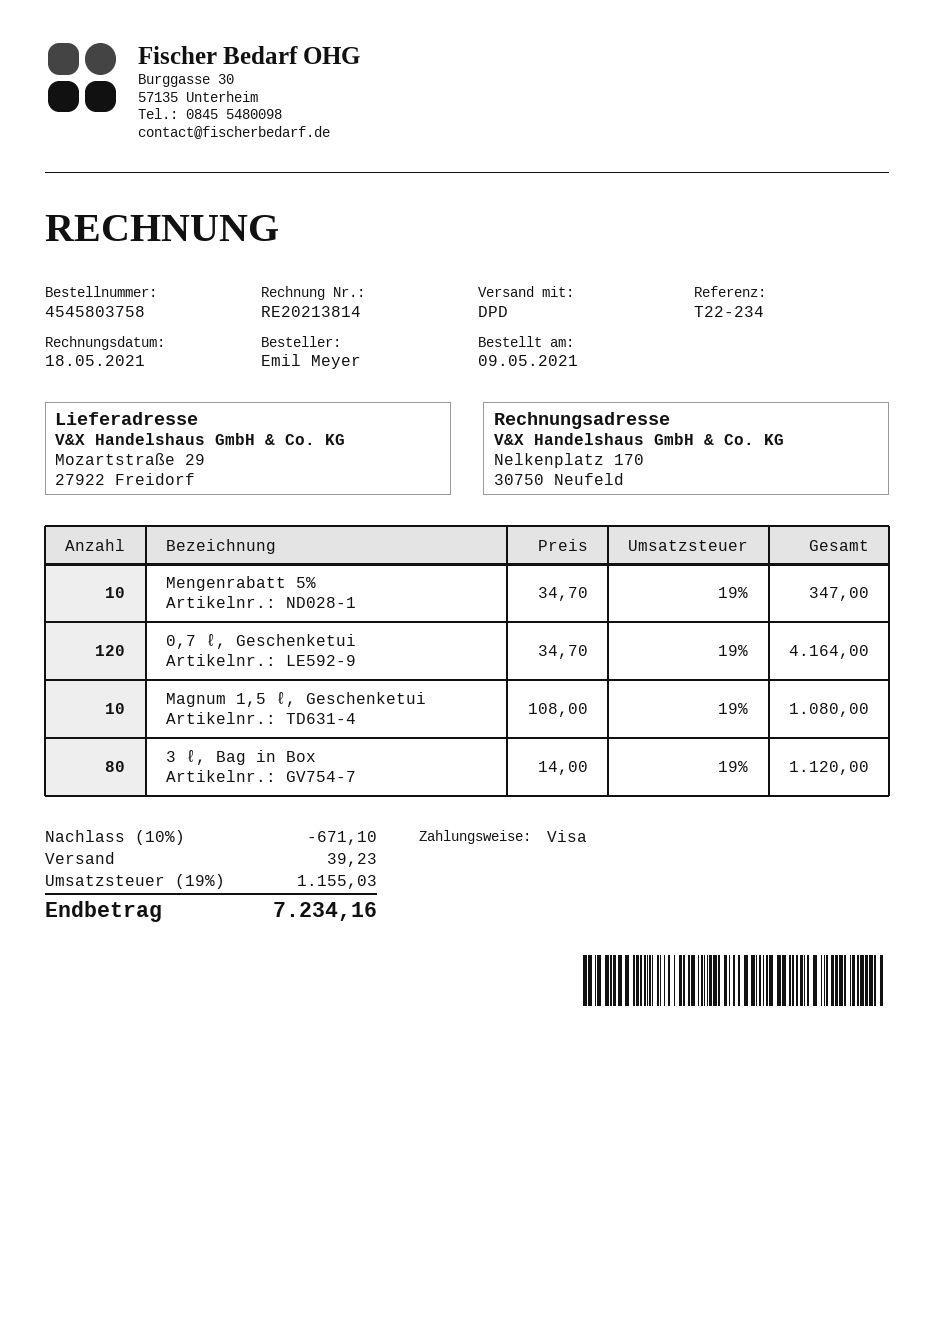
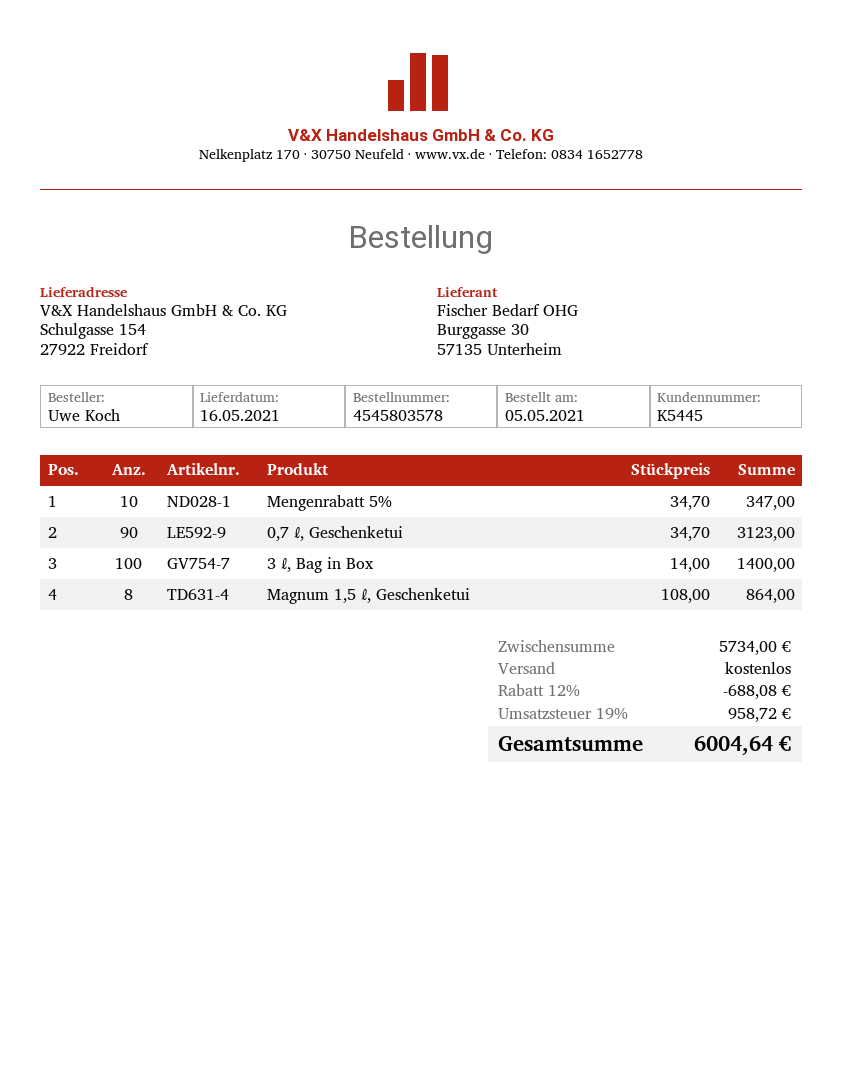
order number: 4545803758 -> 4545803578
order date: 2021-05-09 -> 2021-05-05
ordered by: Emil Meyer -> Uwe Koch
ship to: Mozartstraße 29, 27922 Freidorf -> Schulgasse 154, 27922 Freidorf
0,7 ℓ, Geschenketui: 120 x 34.70 = 4164.00 -> 90 x 34.70 = 3123.00
Magnum 1,5 ℓ, Geschenketui: 10 x 108.00 = 1080.00 -> 8 x 108.00 = 864.00
3 ℓ, Bag in Box: 80 x 14.00 = 1120.00 -> 100 x 14.00 = 1400.00
discount: 10% = 671.10 -> 12% = 688.08
shipping: 39.23 -> 0.00
tax: 19% = 1155.03 -> 19% = 958.72
total: 7234.16 -> 6004.64

